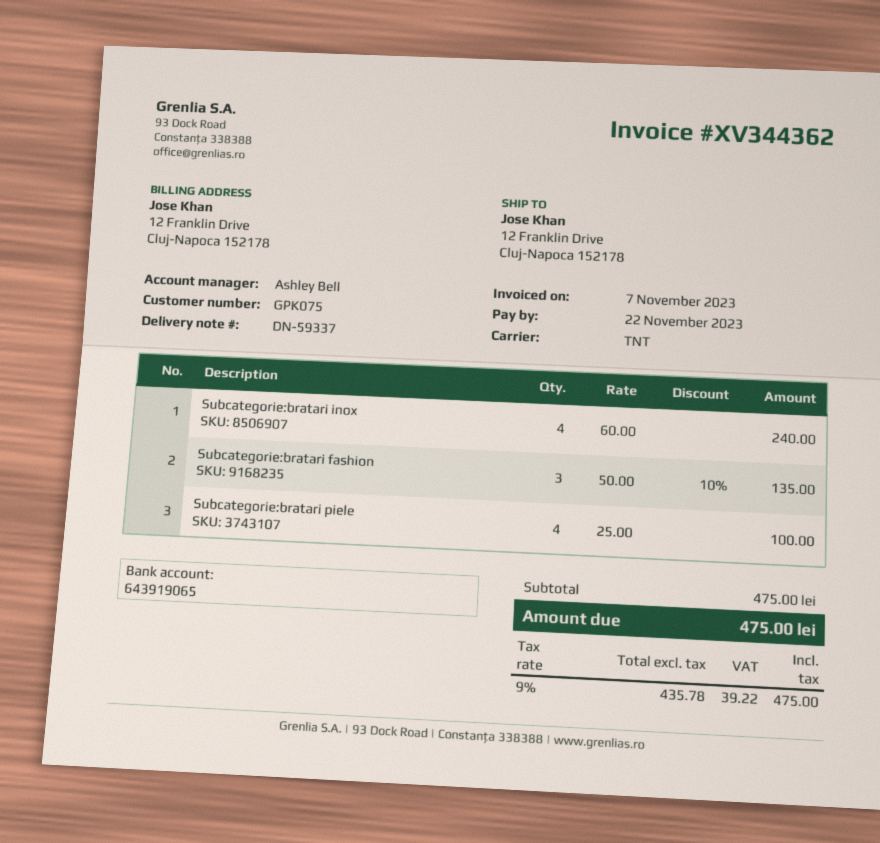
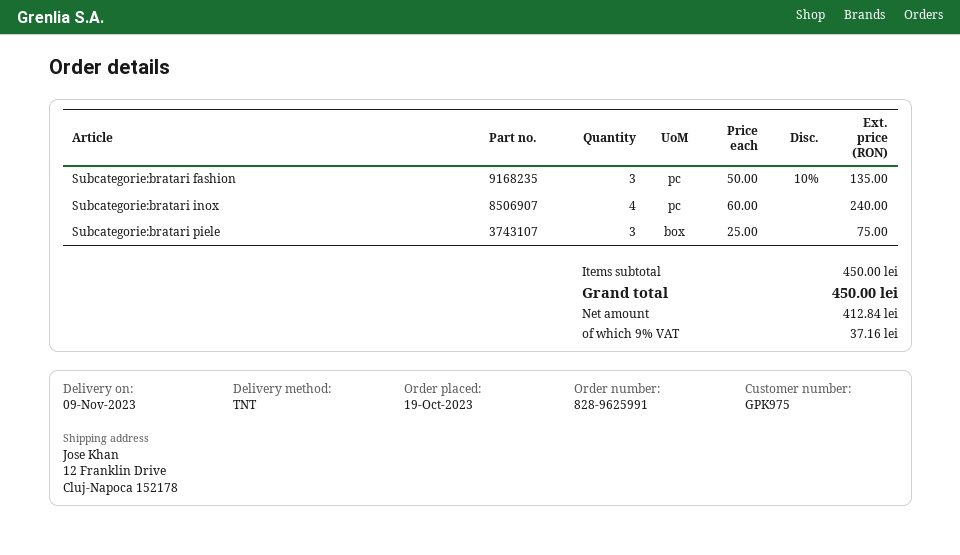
customer number: GPK075 -> GPK975
Subcategorie:bratari piele: 4 x 25.00 = 100.00 -> 3 x 25.00 = 75.00
subtotal: 475.00 -> 450.00
net: 435.78 -> 412.84
tax: 9% = 39.22 -> 9% = 37.16
total: 475.00 -> 450.00

